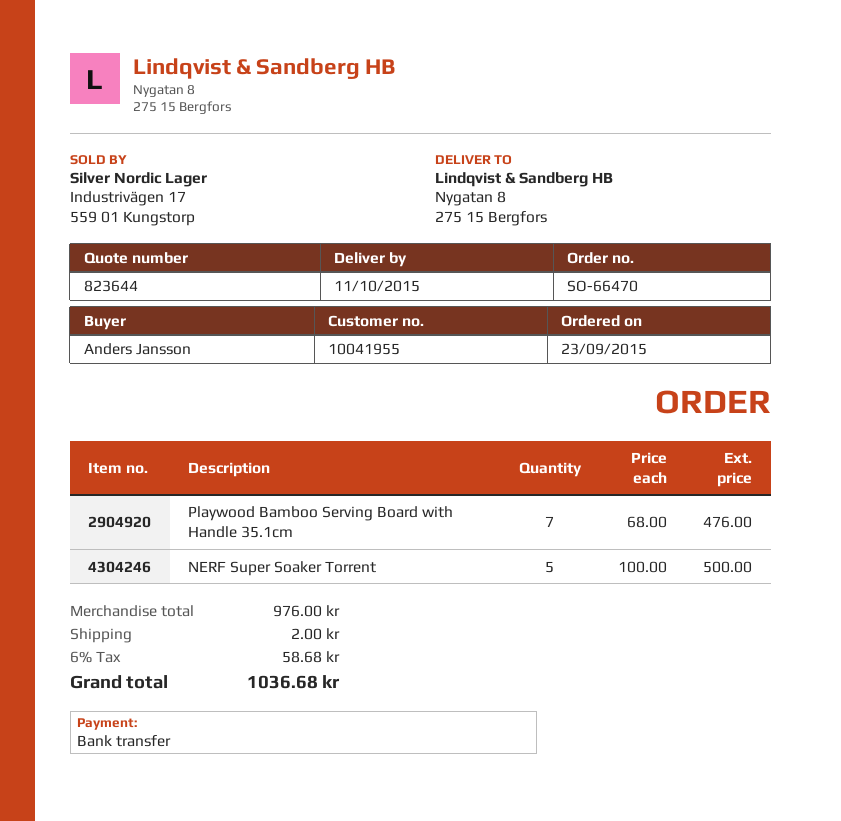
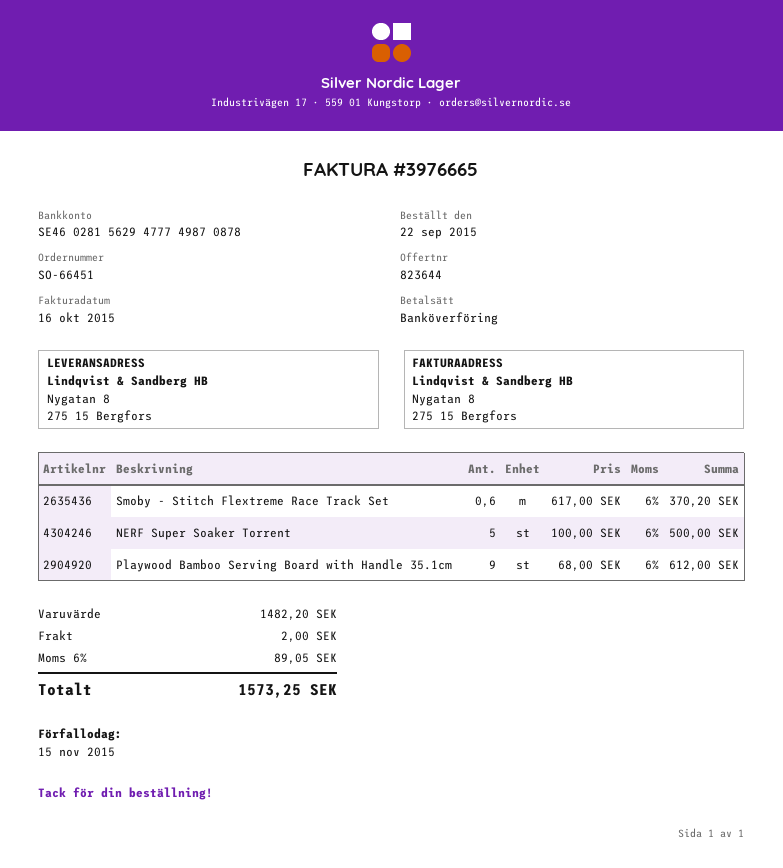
order number: SO-66470 -> SO-66451
order date: 2015-09-23 -> 2015-09-22
Playwood Bamboo Serving Board with Handle 35.1cm: 7 x 68.00 = 476.00 -> 9 x 68.00 = 612.00
Smoby - Stitch Flextreme Race Track Set: none -> 0.6 x 617.00 = 370.20
subtotal: 976.00 -> 1482.20
tax: 6% = 58.68 -> 6% = 89.05
total: 1036.68 -> 1573.25

